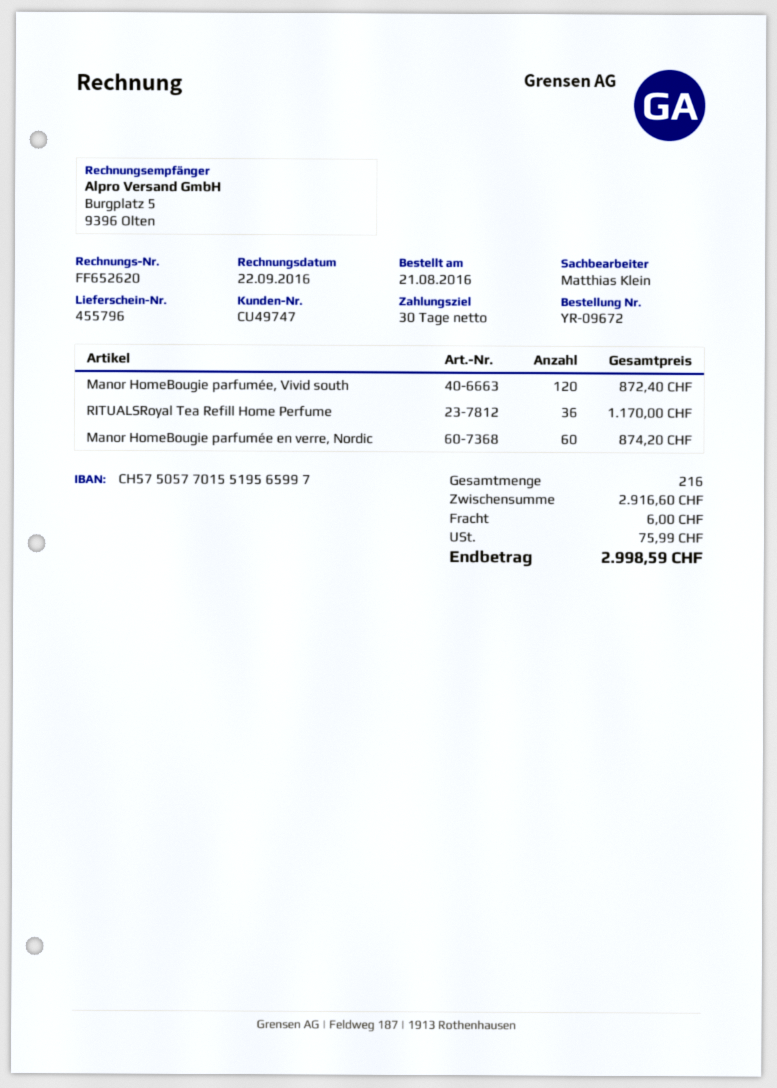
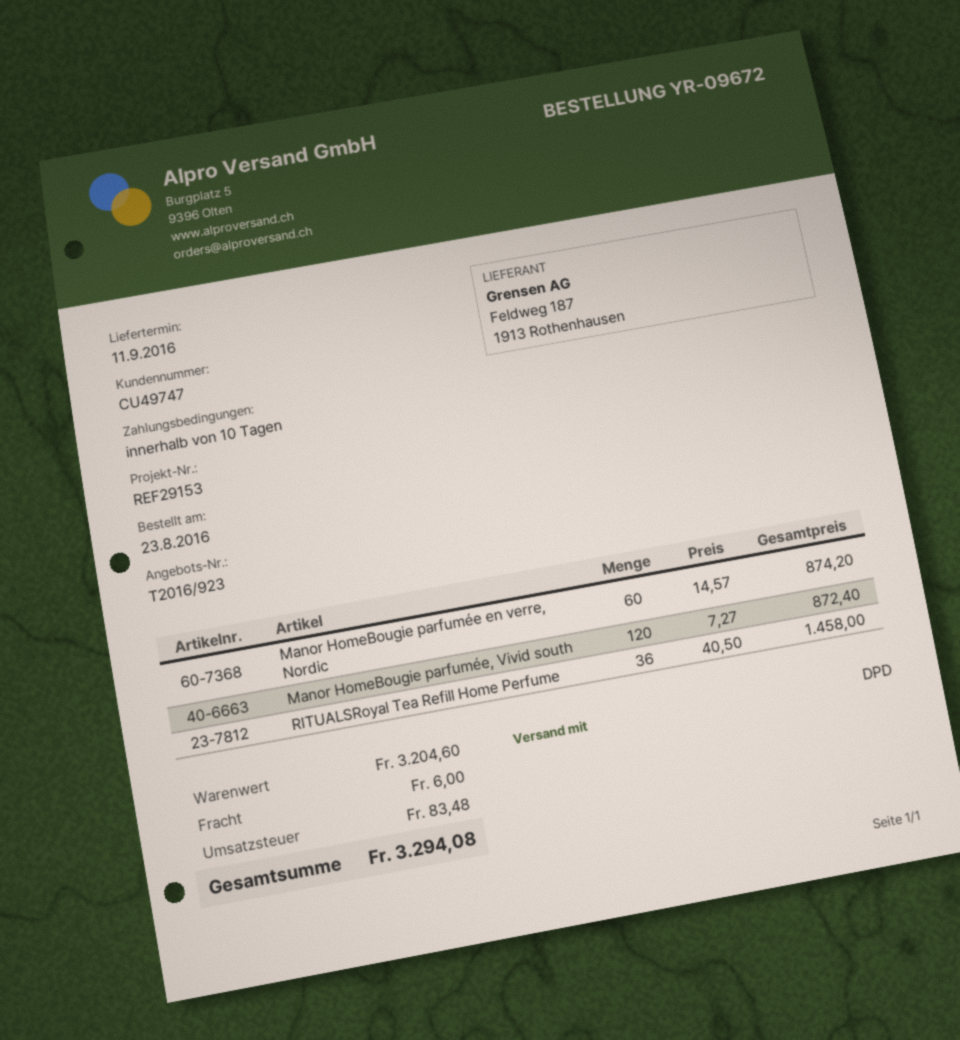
order date: 2016-08-21 -> 2016-08-23
payment terms: 30 days -> 10 days
RITUALSRoyal Tea Refill Home Perfume: 36 for 1170.00 -> 36 for 1458.00
subtotal: 2916.60 -> 3204.60
tax: 75.99 -> 83.48
total: 2998.59 -> 3294.08

